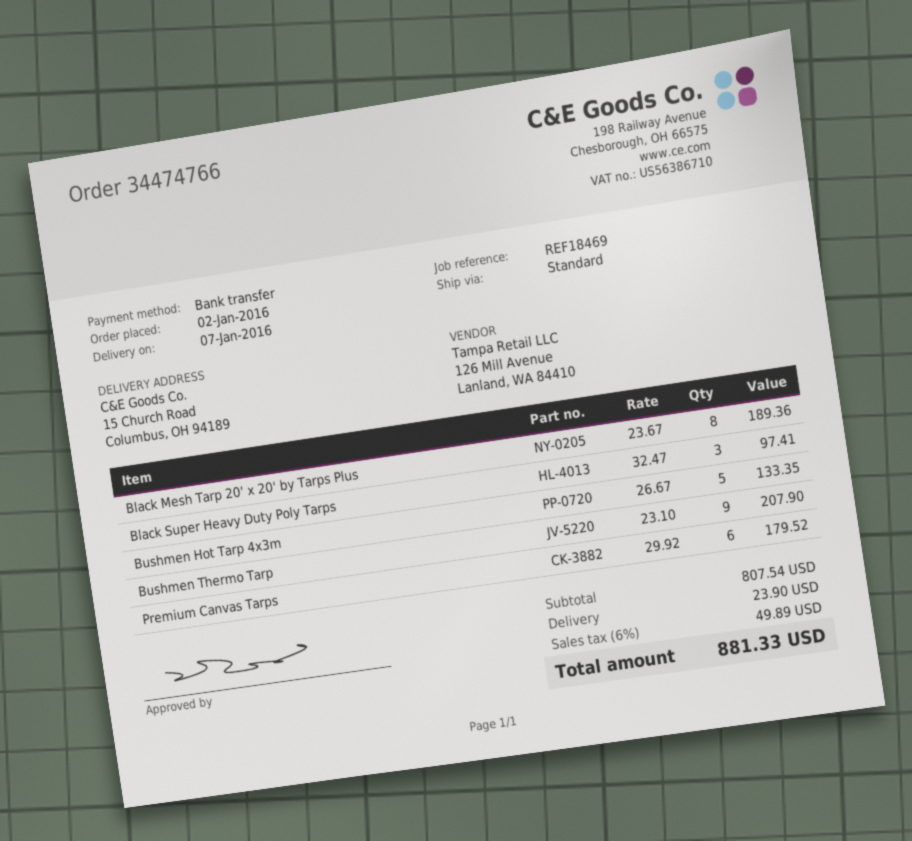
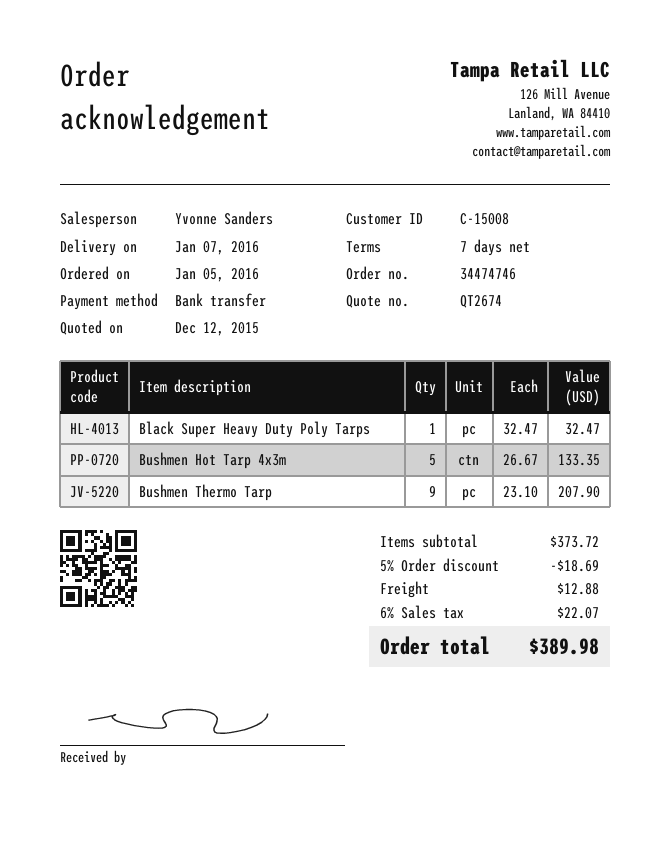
order number: 34474766 -> 34474746
order date: 2016-01-02 -> 2016-01-05
Black Mesh Tarp 20' x 20' by Tarps Plus: 8 x 23.67 = 189.36 -> none
Black Super Heavy Duty Poly Tarps: 3 x 32.47 = 97.41 -> 1 x 32.47 = 32.47
Premium Canvas Tarps: 6 x 29.92 = 179.52 -> none
subtotal: 807.54 -> 373.72
discount: none -> 5% = 18.69
shipping: 23.90 -> 12.88
tax: 6% = 49.89 -> 6% = 22.07
total: 881.33 -> 389.98

